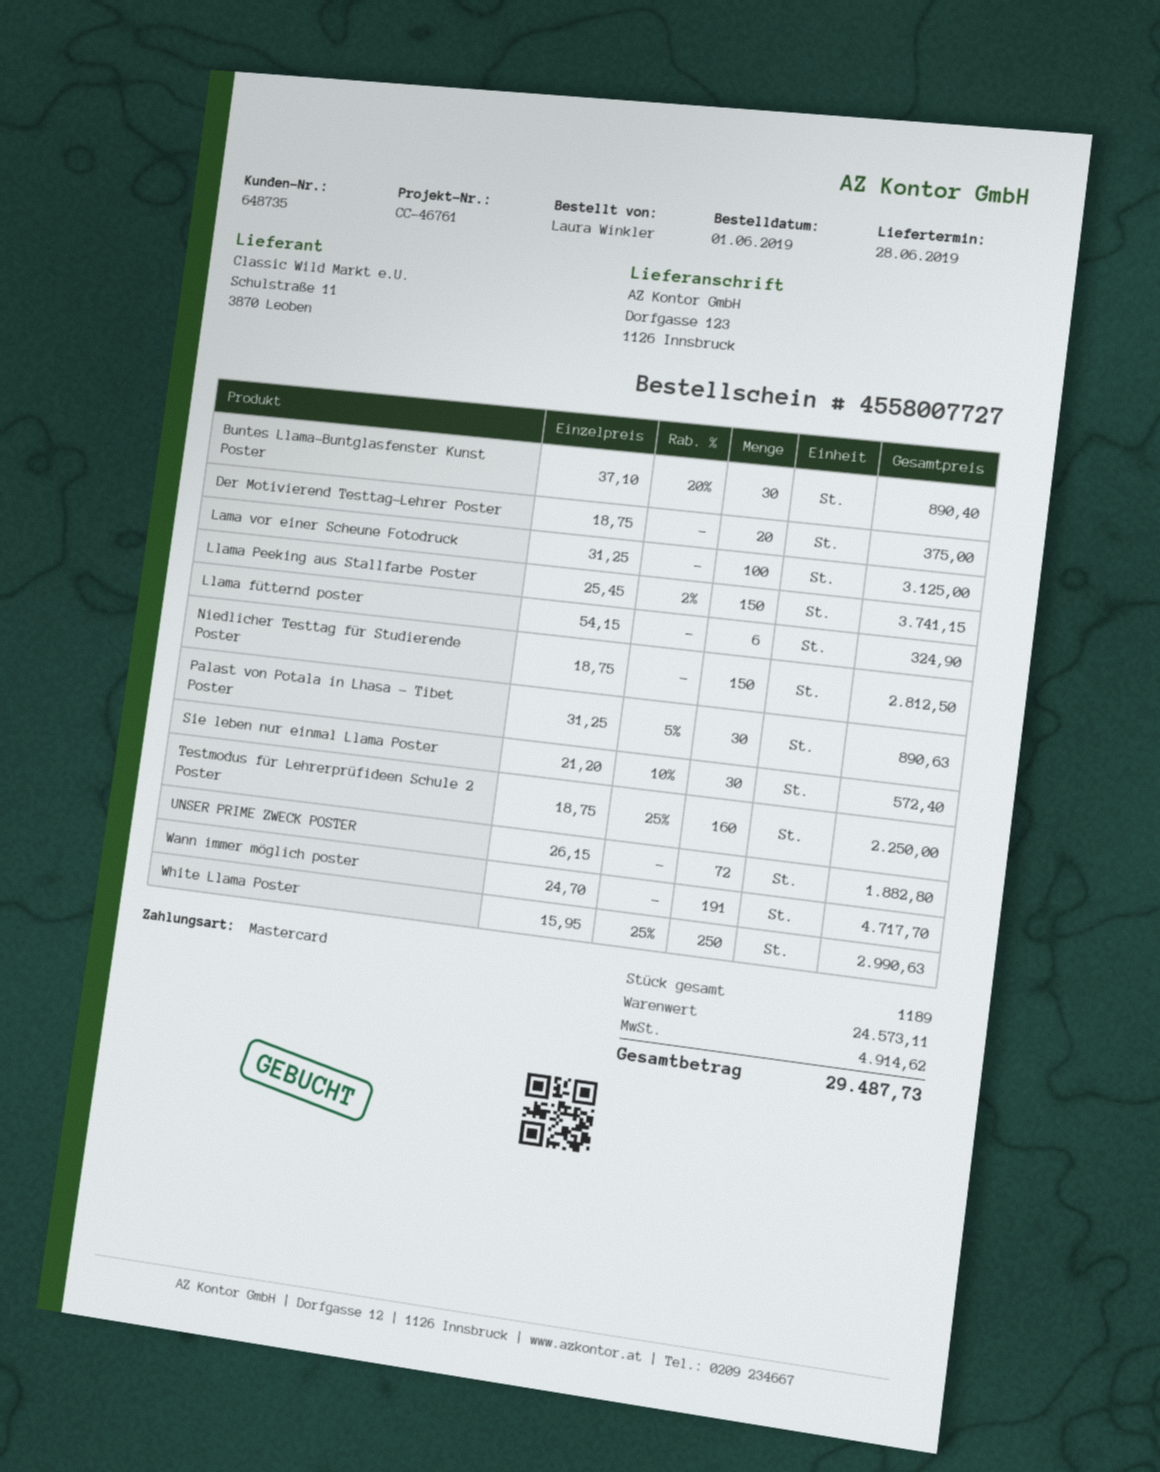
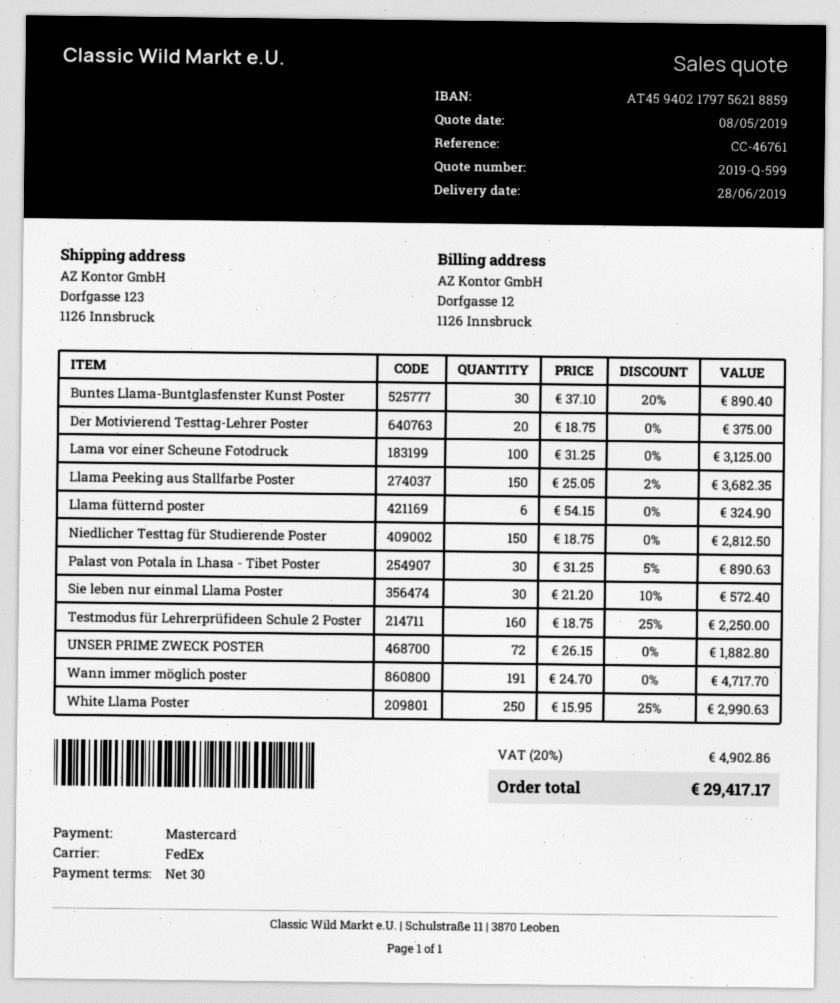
Llama Peeking aus Stallfarbe Poster: 150 x 25.45 - 2% = 3741.15 -> 150 x 25.05 - 2% = 3682.35
tax: 4914.62 -> 4902.86
total: 29487.73 -> 29417.17

